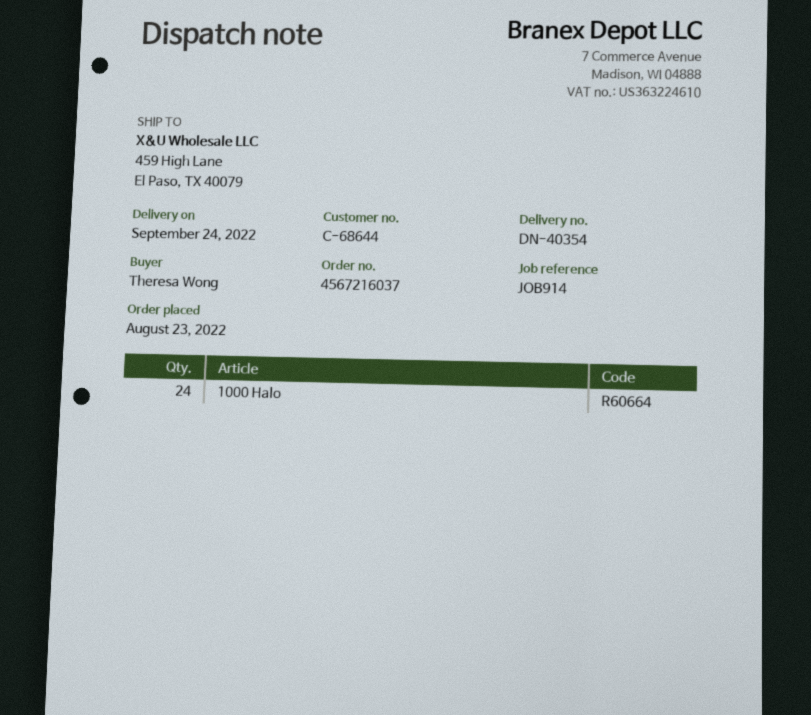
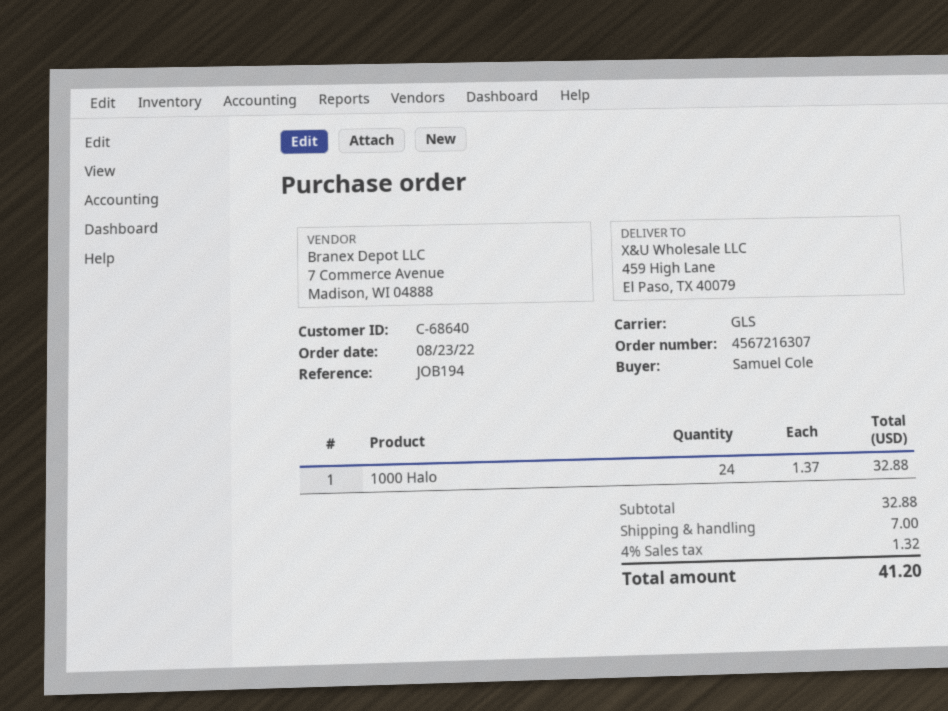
order number: 4567216037 -> 4567216307
customer number: C-68644 -> C-68640
reference: JOB914 -> JOB194
ordered by: Theresa Wong -> Samuel Cole

